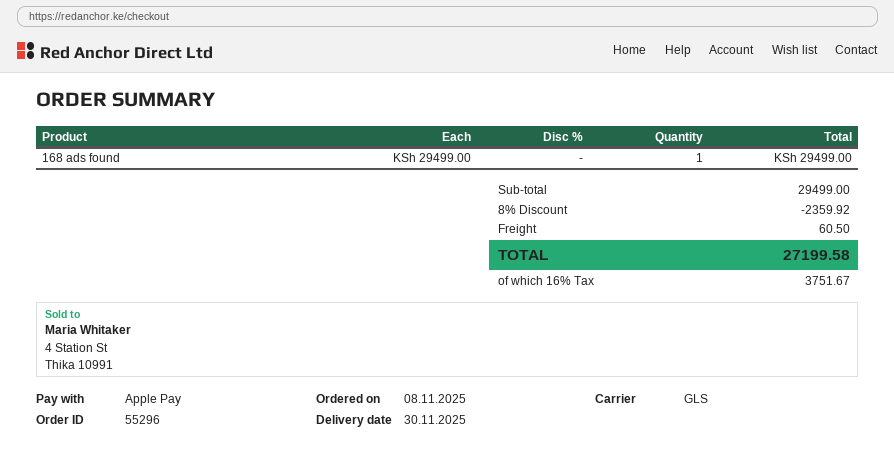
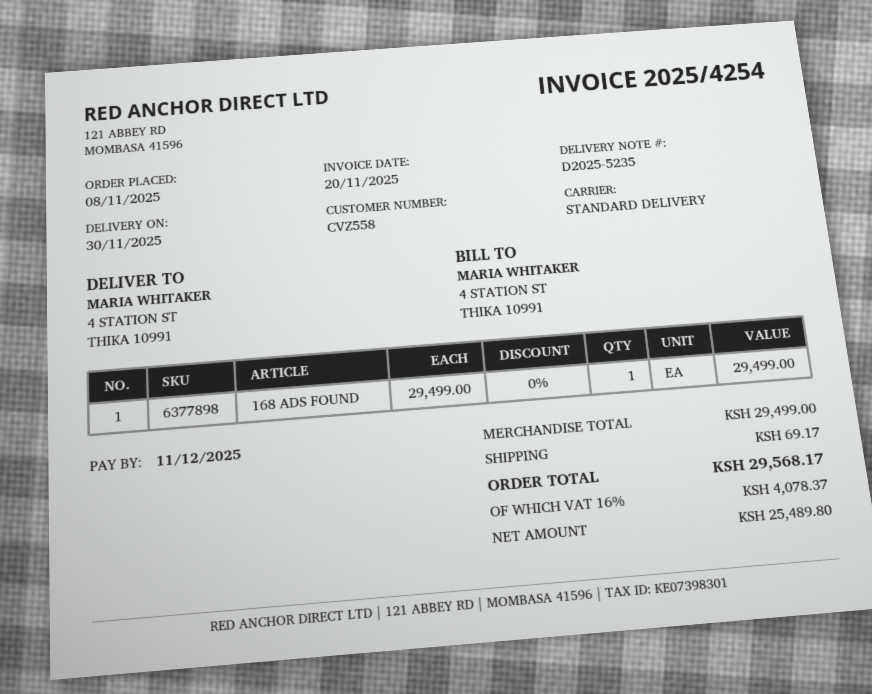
shipping method: GLS -> standard
discount: 8% = 2359.92 -> none
shipping: 60.50 -> 69.17
tax: 16% = 3751.67 -> 16% = 4078.37
total: 27199.58 -> 29568.17

